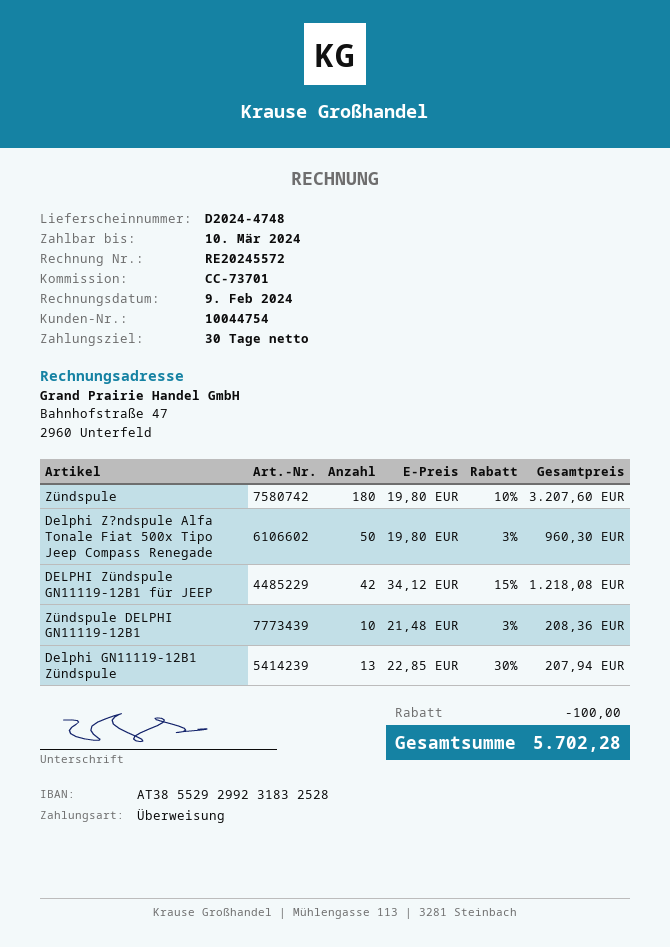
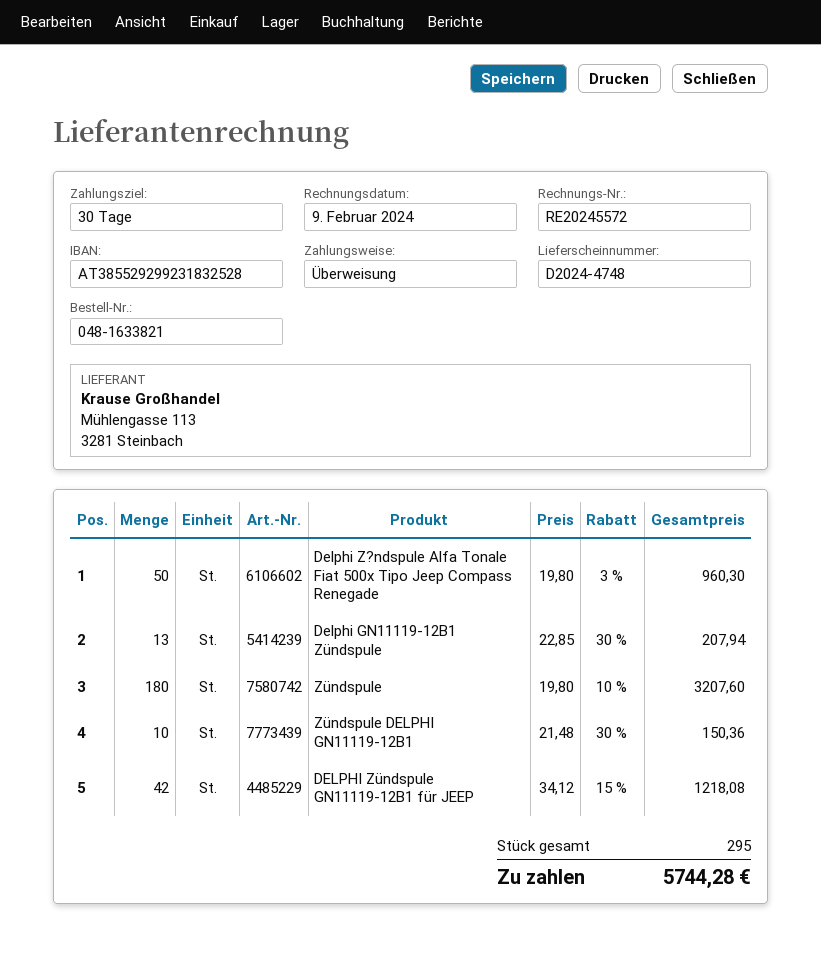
Zündspule DELPHI GN11119-12B1: 10 x 21.48 - 3% = 208.36 -> 10 x 21.48 - 30% = 150.36
discount: 100.00 -> none
total: 5702.28 -> 5744.28

